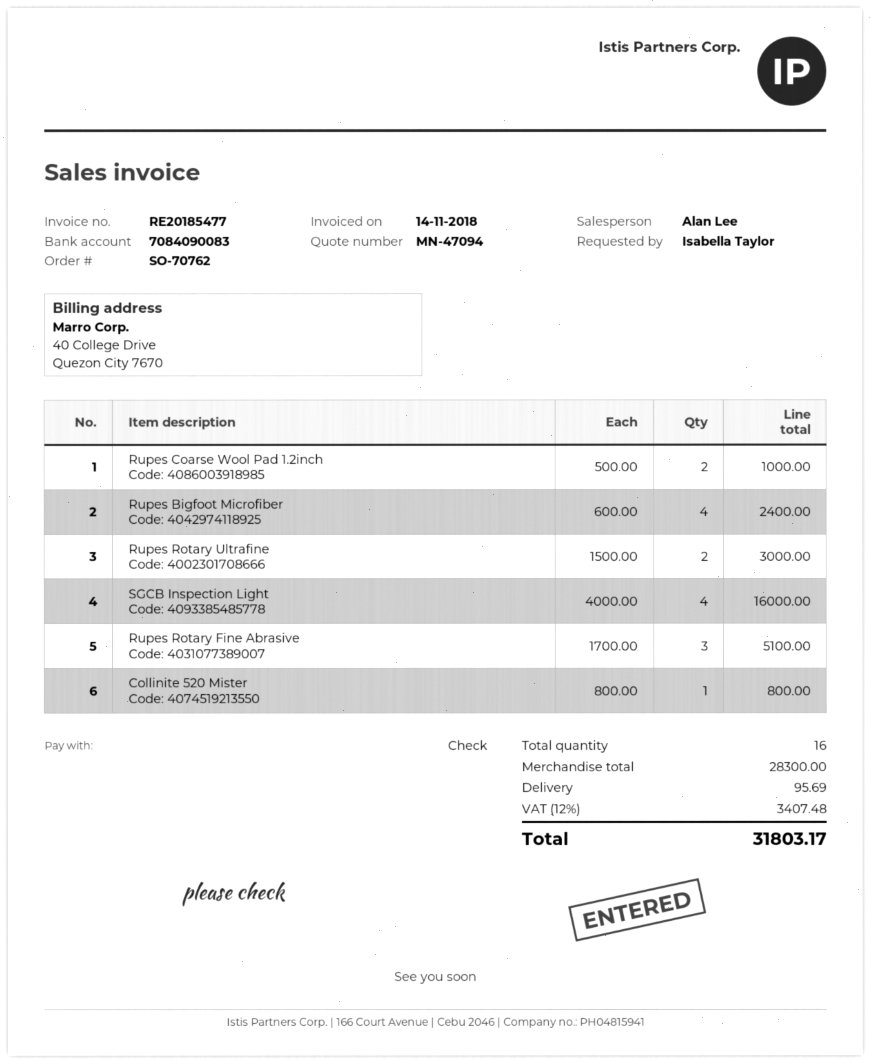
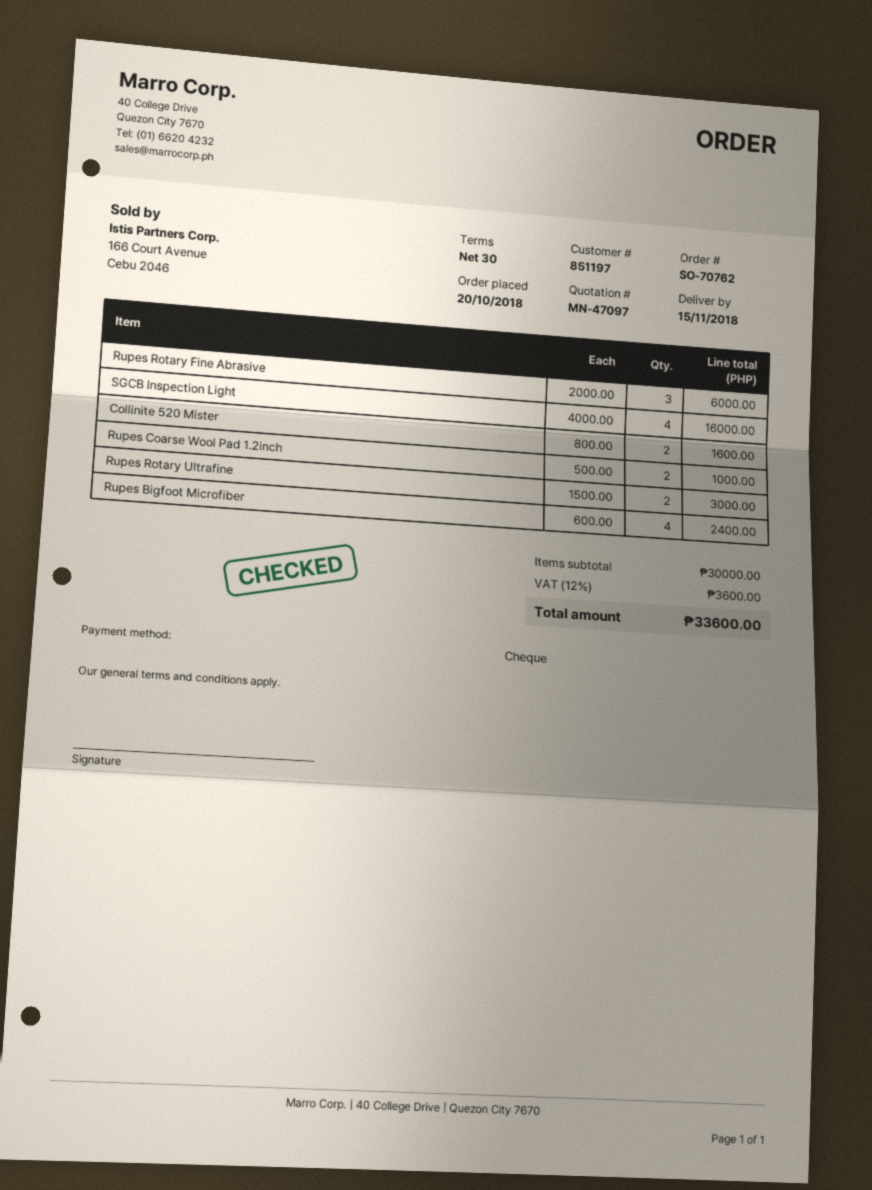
quote number: MN-47094 -> MN-47097
Rupes Rotary Fine Abrasive: 3 x 1700.00 = 5100.00 -> 3 x 2000.00 = 6000.00
Collinite 520 Mister: 1 x 800.00 = 800.00 -> 2 x 800.00 = 1600.00
subtotal: 28300.00 -> 30000.00
shipping: 95.69 -> none
tax: 12% = 3407.48 -> 12% = 3600.00
total: 31803.17 -> 33600.00

